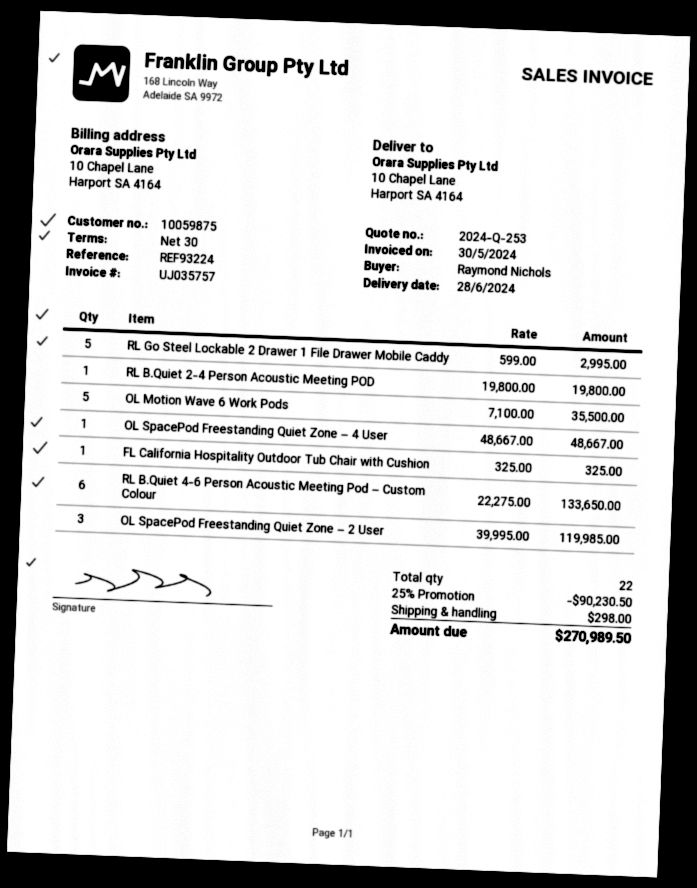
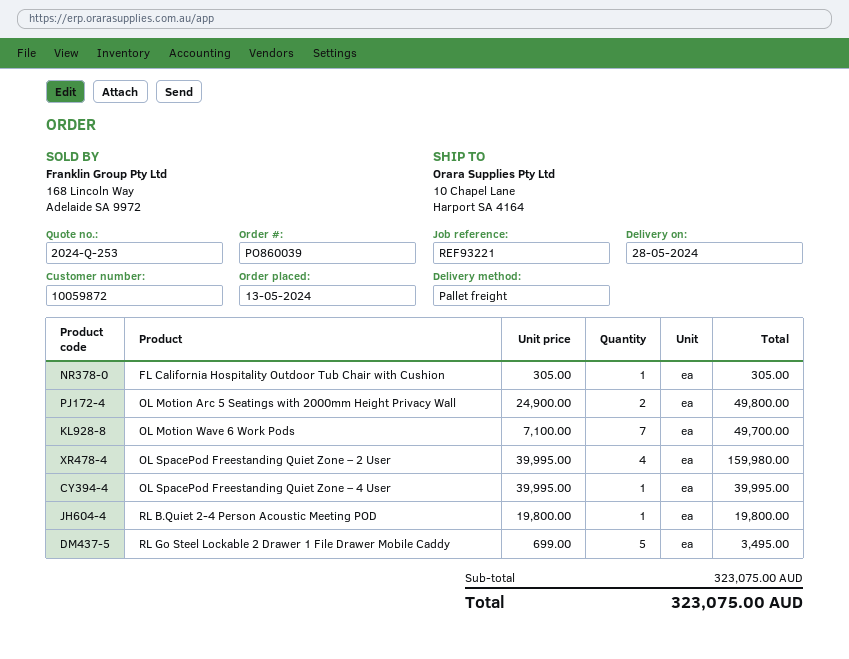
delivery date: 2024-06-28 -> 2024-05-28
customer number: 10059875 -> 10059872
reference: REF93224 -> REF93221
RL Go Steel Lockable 2 Drawer 1 File Drawer Mobile Caddy: 5 x 599.00 = 2995.00 -> 5 x 699.00 = 3495.00
OL Motion Wave 6 Work Pods: 5 x 7100.00 = 35500.00 -> 7 x 7100.00 = 49700.00
OL SpacePod Freestanding Quiet Zone – 4 User: 1 x 48667.00 = 48667.00 -> 1 x 39995.00 = 39995.00
FL California Hospitality Outdoor Tub Chair with Cushion: 1 x 325.00 = 325.00 -> 1 x 305.00 = 305.00
RL B.Quiet 4-6 Person Acoustic Meeting Pod – Custom Colour: 6 x 22275.00 = 133650.00 -> none
OL SpacePod Freestanding Quiet Zone – 2 User: 3 x 39995.00 = 119985.00 -> 4 x 39995.00 = 159980.00
OL Motion Arc 5 Seatings with 2000mm Height Privacy Wall: none -> 2 x 24900.00 = 49800.00
discount: 25% = 90230.50 -> none
shipping: 298.00 -> none
total: 270989.50 -> 323075.00

